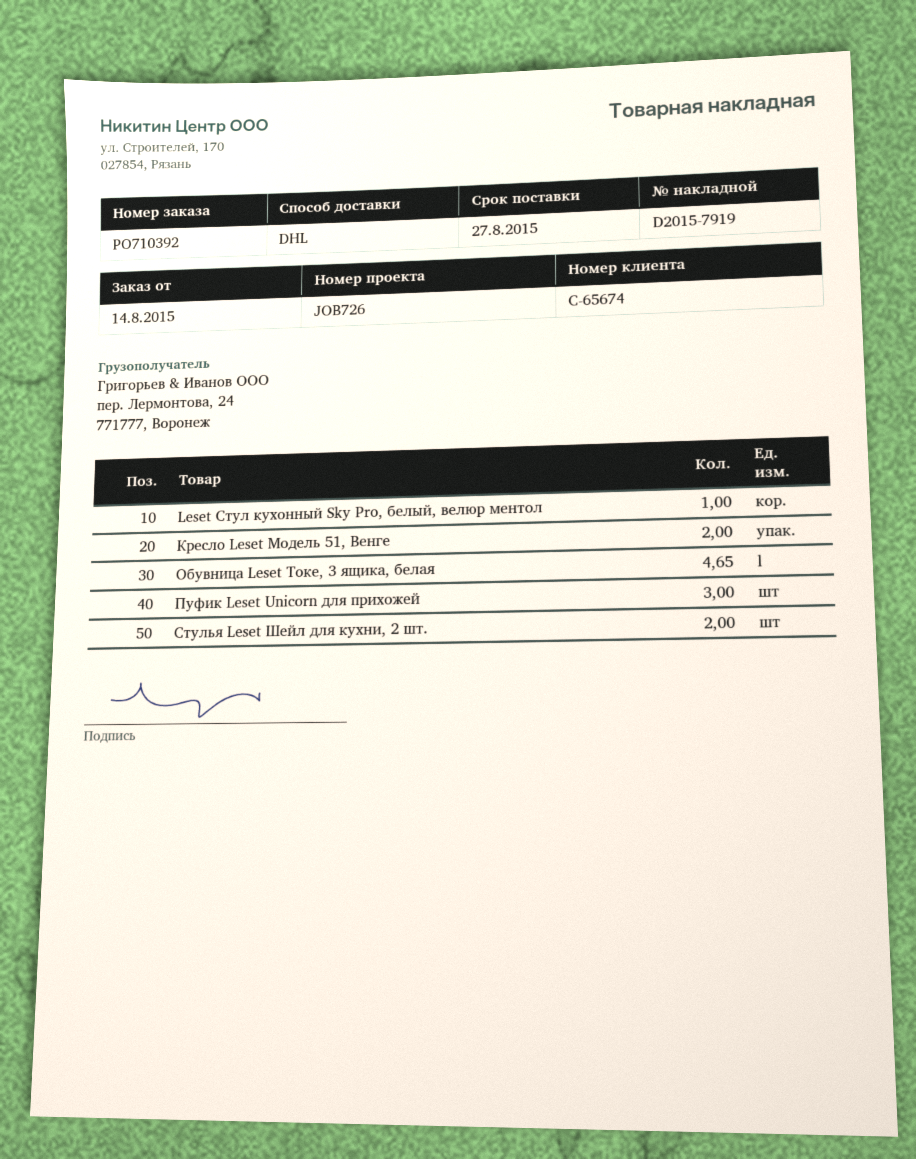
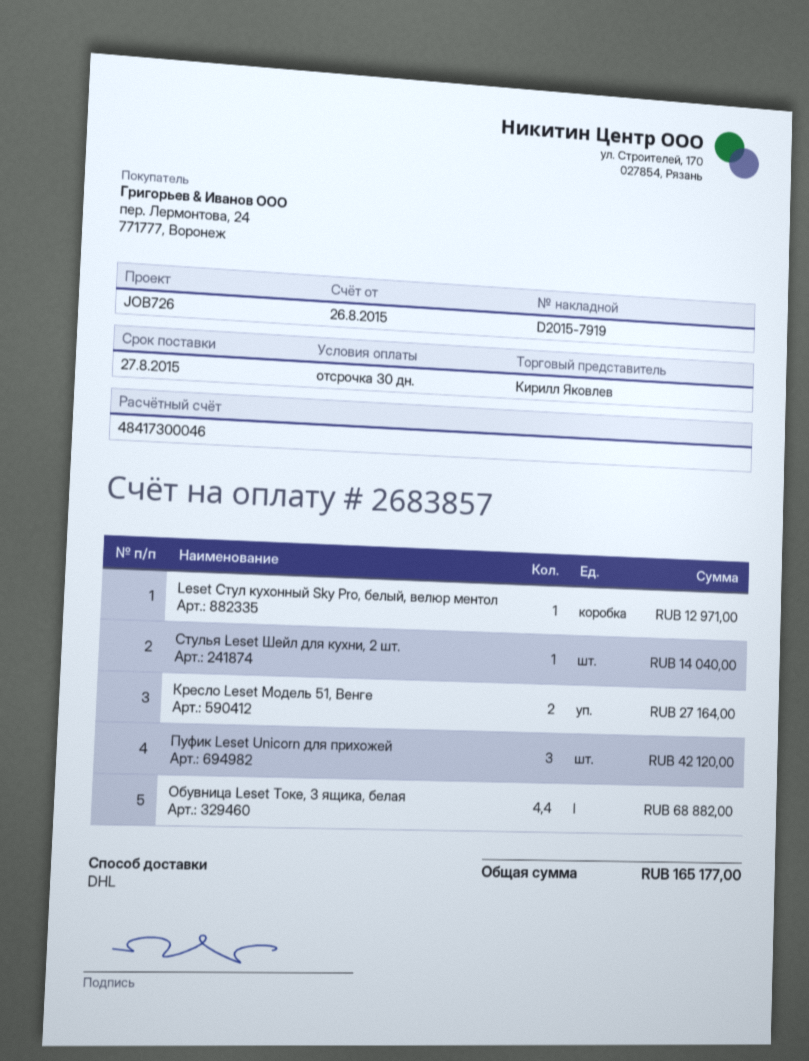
Обувница Leset Токе, 3 ящика, белая: 4.65 -> 4.4
Стулья Leset Шейл для кухни, 2 шт.: 2 -> 1

